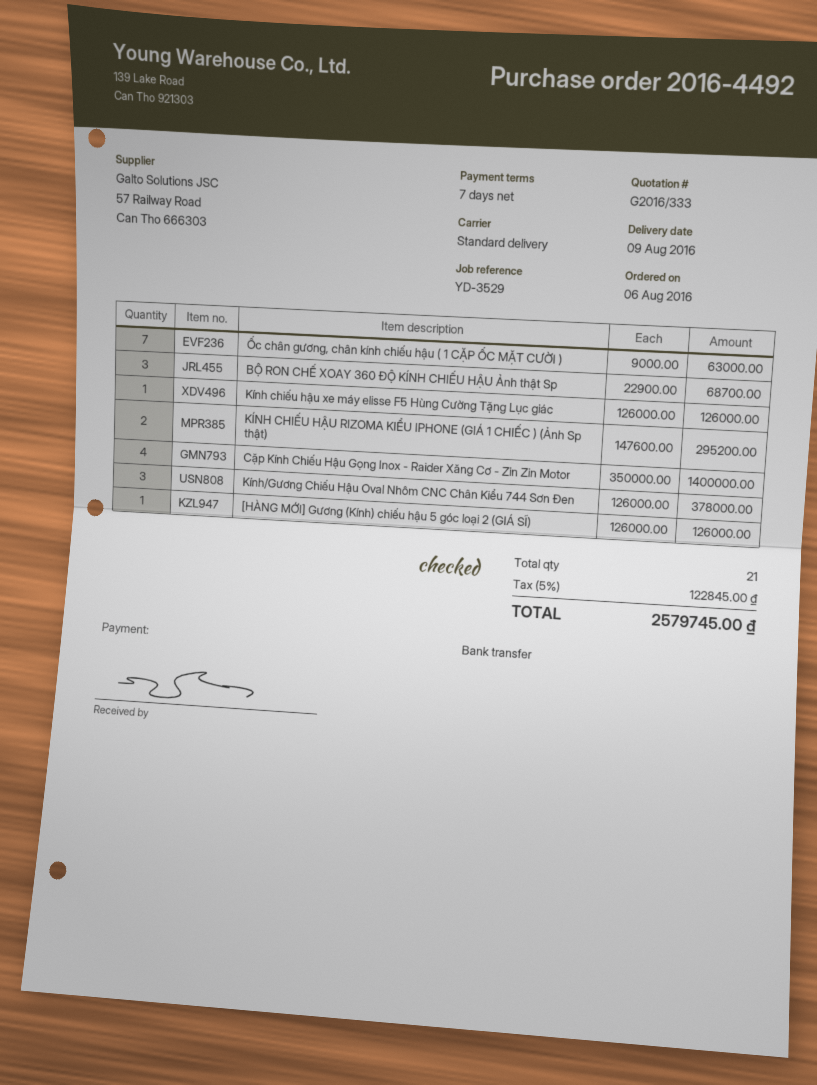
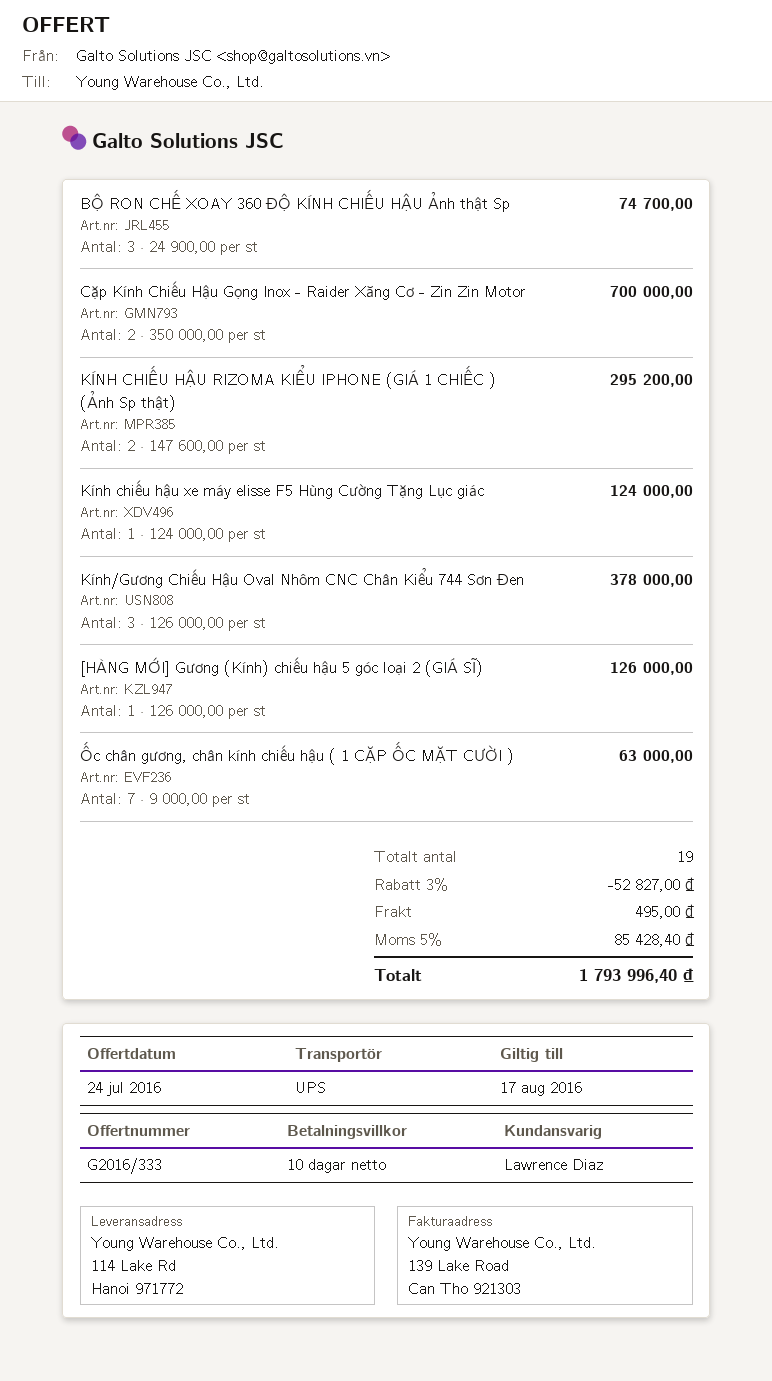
payment terms: 7 days -> 10 days
shipping method: standard -> UPS
BỘ RON CHẾ XOAY 360 ĐỘ KÍNH CHIẾU HẬU Ảnh thật Sp: 3 x 22900.00 = 68700.00 -> 3 x 24900.00 = 74700.00
Kính chiếu hậu xe máy elisse F5 Hùng Cường Tặng Lục giác: 1 x 126000.00 = 126000.00 -> 1 x 124000.00 = 124000.00
Cặp Kính Chiếu Hậu Gọng Inox - Raider Xăng Cơ - Zin Zin Motor: 4 x 350000.00 = 1400000.00 -> 2 x 350000.00 = 700000.00
total quantity: 21 -> 19
discount: none -> 3% = 52827.00
shipping: none -> 495.00
tax: 5% = 122845.00 -> 5% = 85428.40
total: 2579745.00 -> 1793996.40

